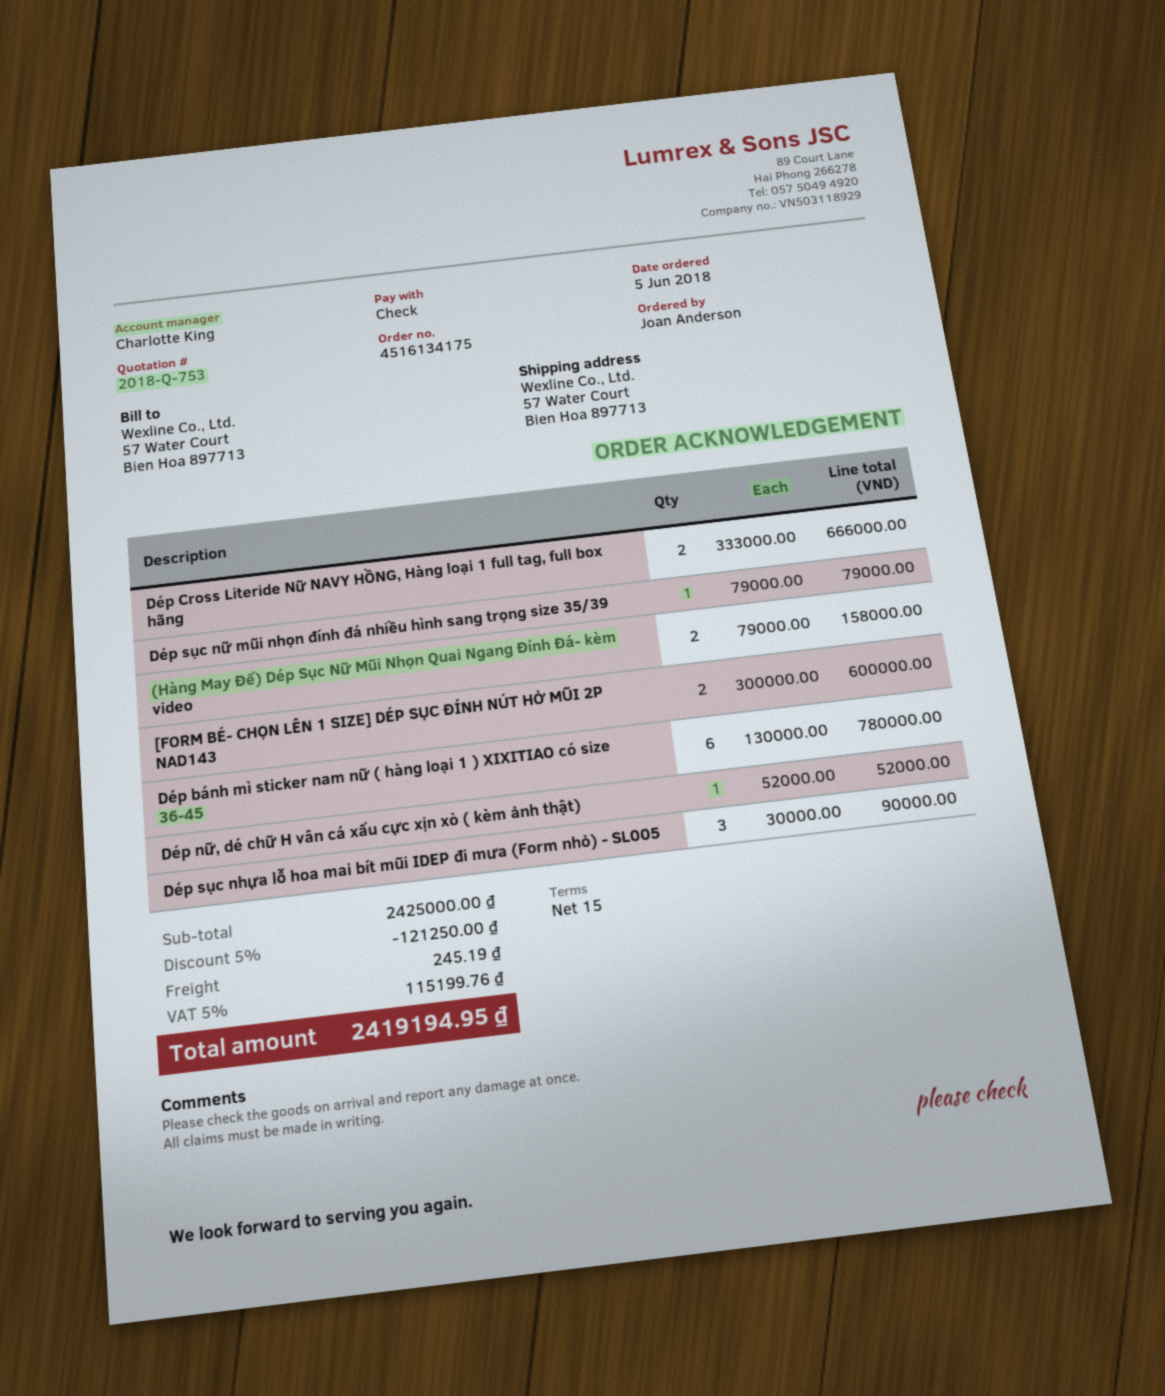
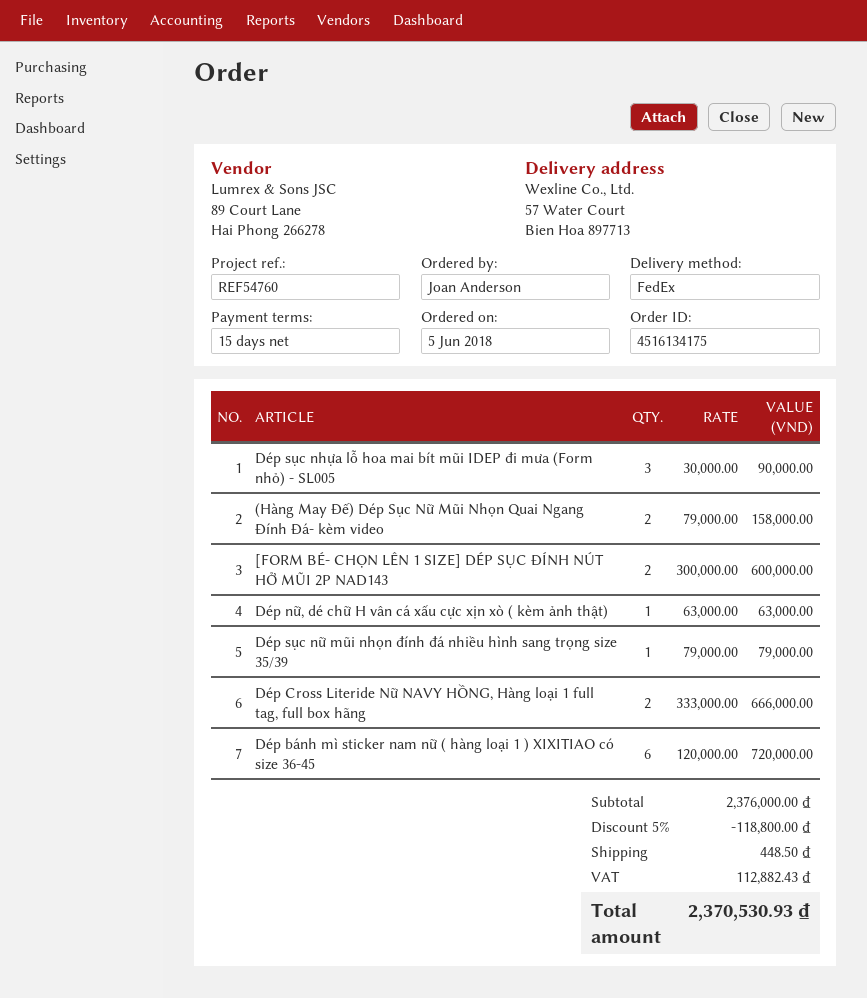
Dép bánh mì sticker nam nữ ( hàng loại 1 ) XIXITIAO có size 36-45: 6 x 130000.00 = 780000.00 -> 6 x 120000.00 = 720000.00
Dép nữ, dé chữ H vân cá xấu cực xịn xò ( kèm ảnh thật): 1 x 52000.00 = 52000.00 -> 1 x 63000.00 = 63000.00
subtotal: 2425000.00 -> 2376000.00
discount: 5% = 121250.00 -> 5% = 118800.00
shipping: 245.19 -> 448.50
tax: 115199.76 -> 112882.43
total: 2419194.95 -> 2370530.93

